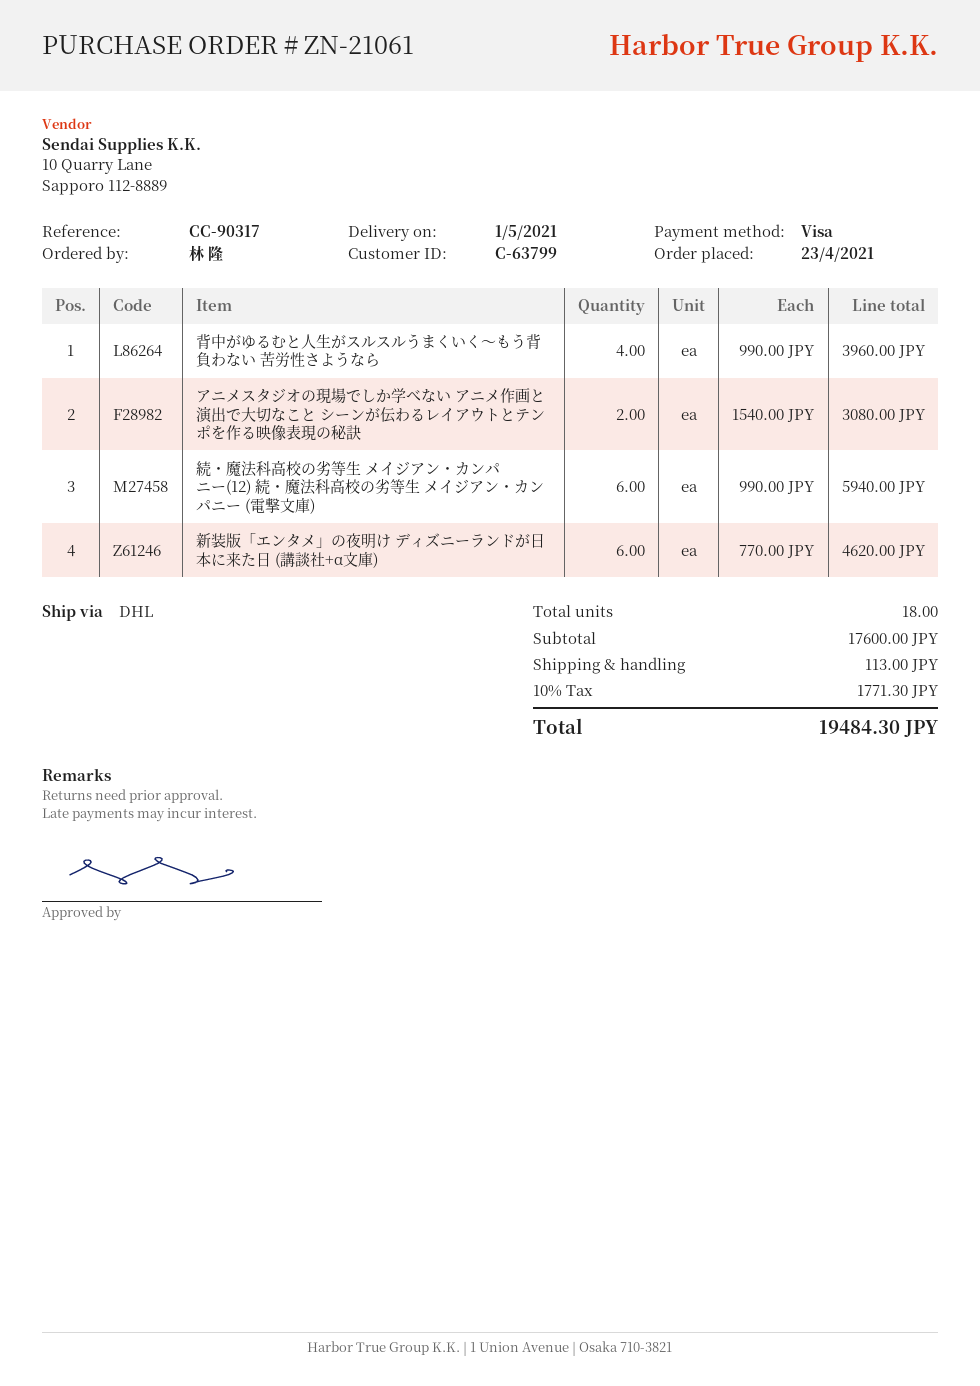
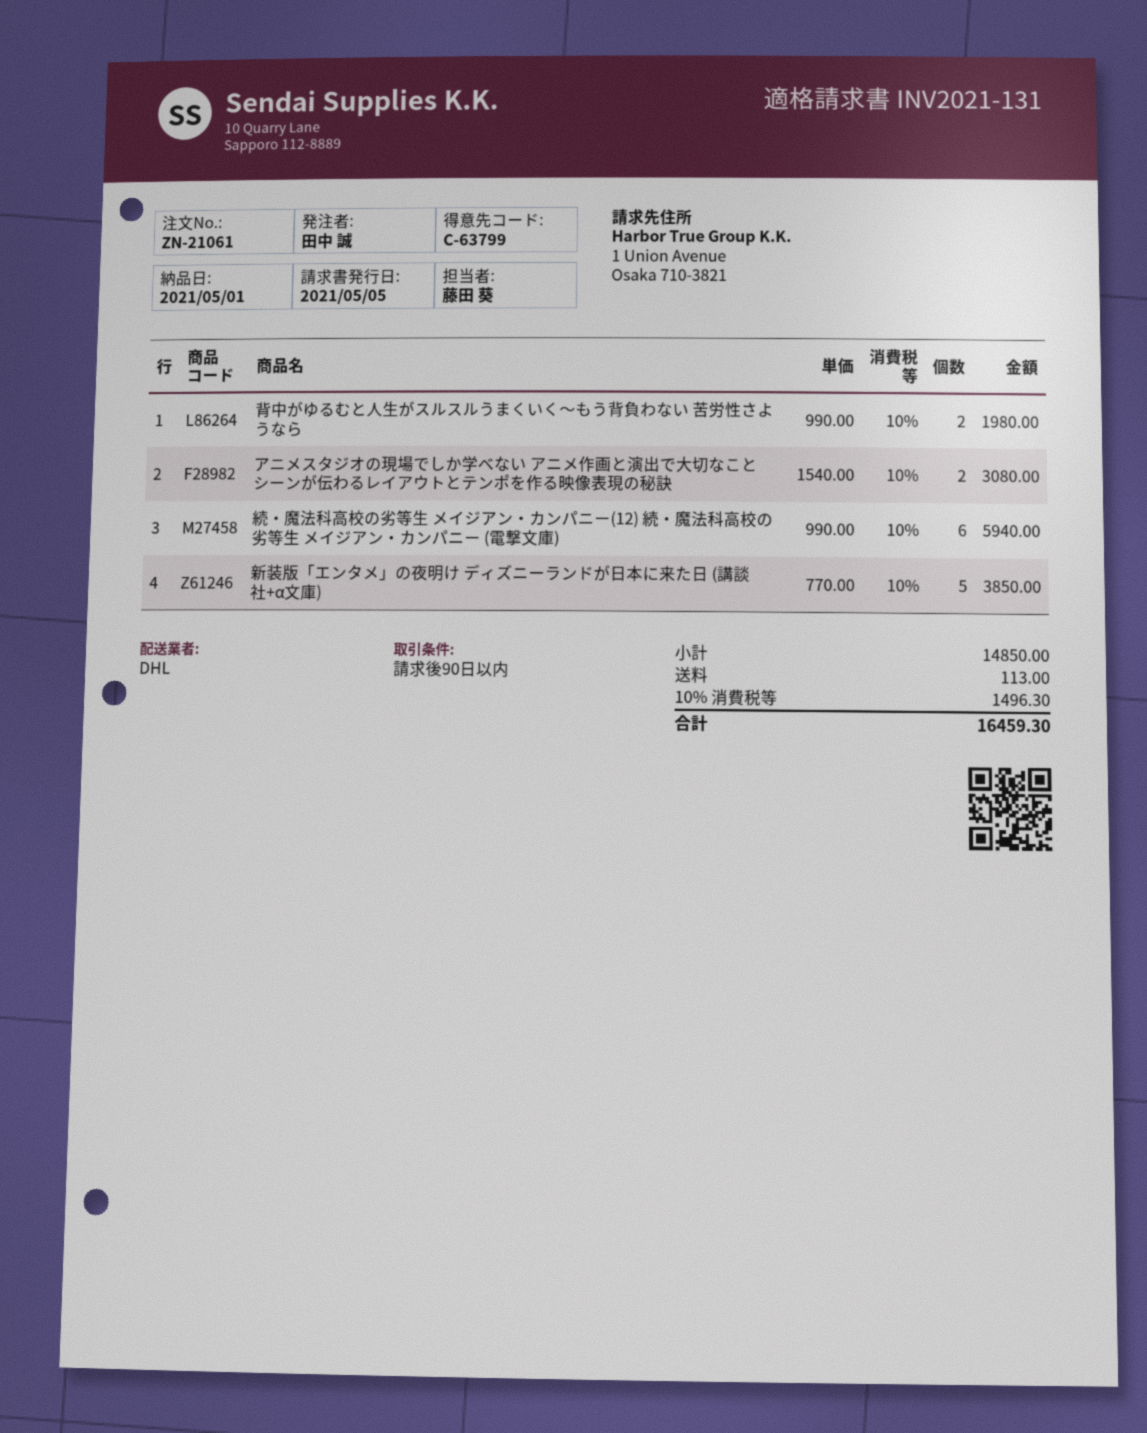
ordered by: 林 隆 -> 田中 誠
背中がゆるむと人生がスルスルうまくいく〜もう背負わない 苦労性さようなら: 4 x 990.00 = 3960.00 -> 2 x 990.00 = 1980.00
新装版「エンタメ」の夜明け ディズニーランドが日本に来た日 (講談社+α文庫): 6 x 770.00 = 4620.00 -> 5 x 770.00 = 3850.00
subtotal: 17600.00 -> 14850.00
tax: 10% = 1771.30 -> 10% = 1496.30
total: 19484.30 -> 16459.30

